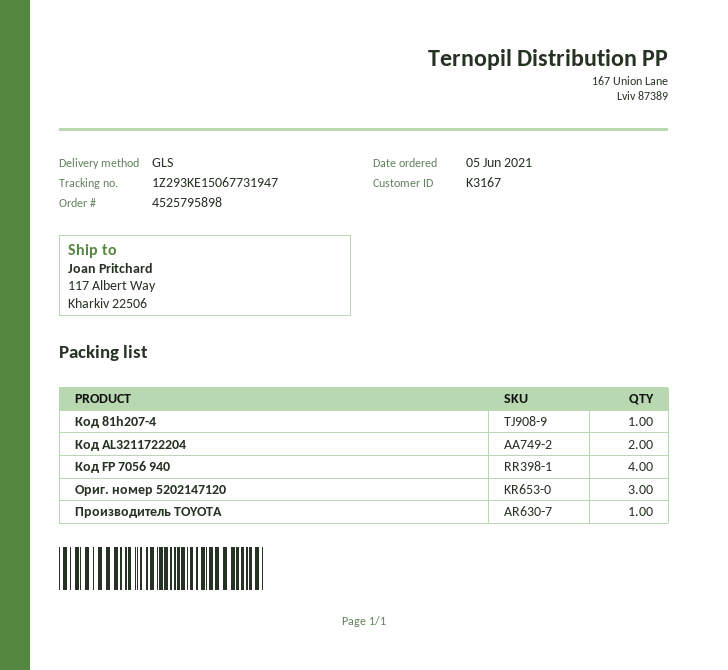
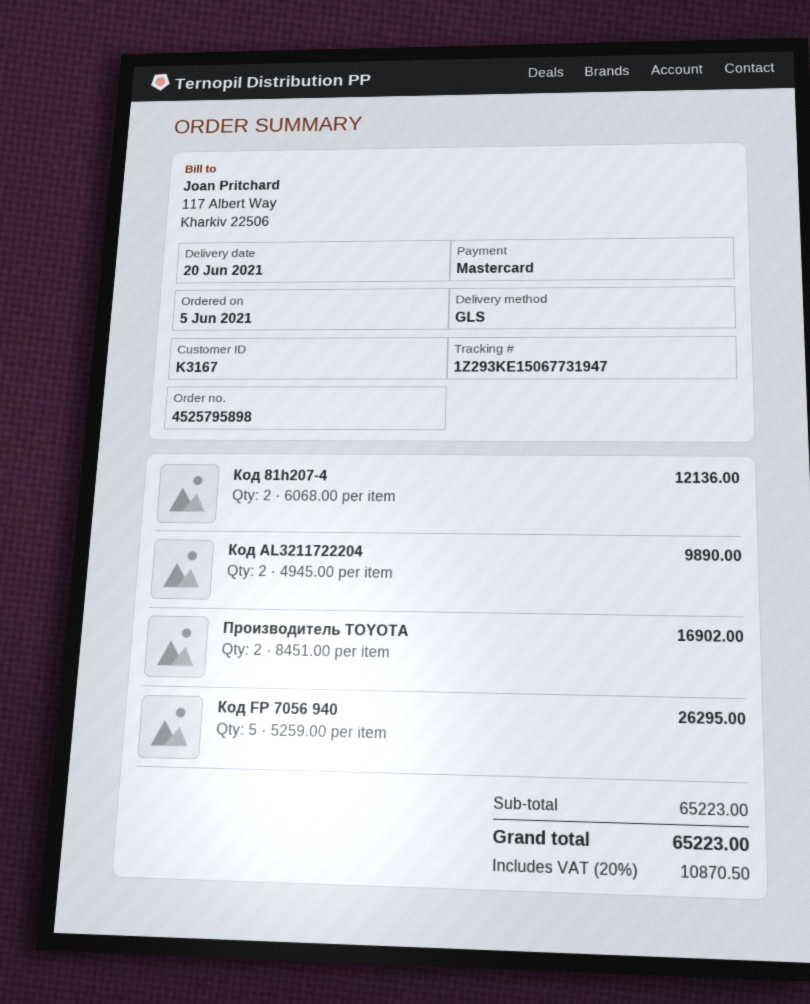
Код 81h207-4: 1 -> 2
Код FP 7056 940: 4 -> 5
Ориг. номер 5202147120: 3 -> none
Производитель TOYOTA: 1 -> 2

